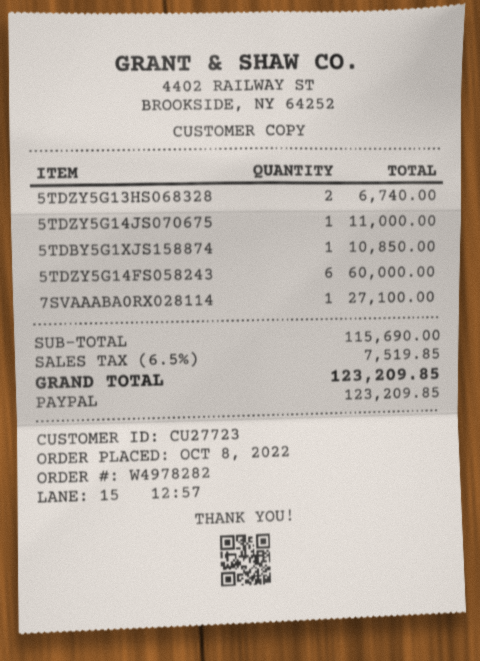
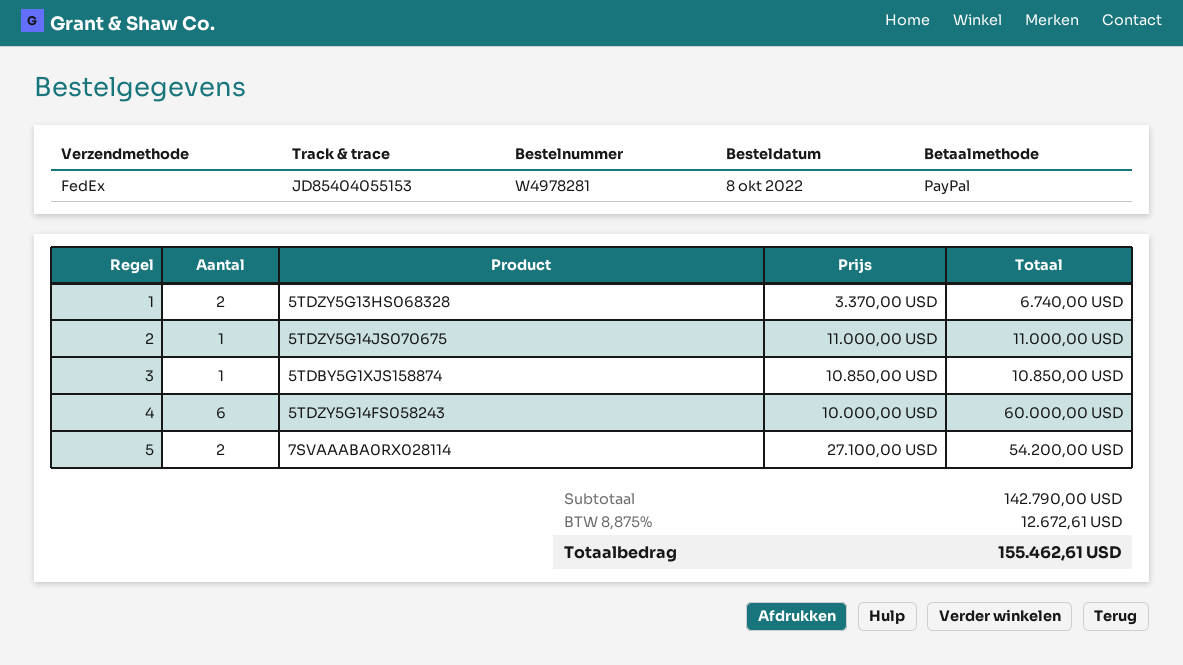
order number: W4978282 -> W4978281
7SVAAABA0RX028114: 1 for 27100.00 -> 2 for 54200.00
subtotal: 115690.00 -> 142790.00
tax: 6.5% = 7519.85 -> 8.875% = 12672.61
total: 123209.85 -> 155462.61

